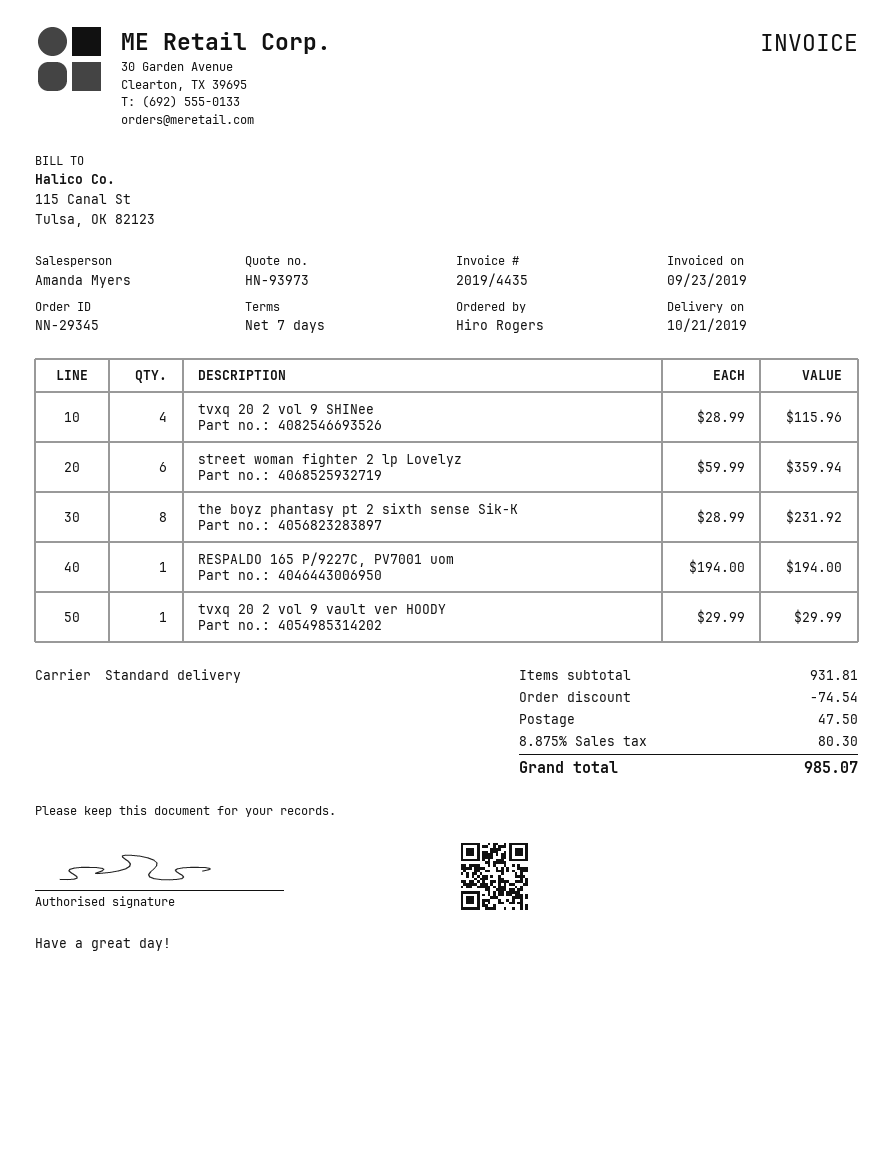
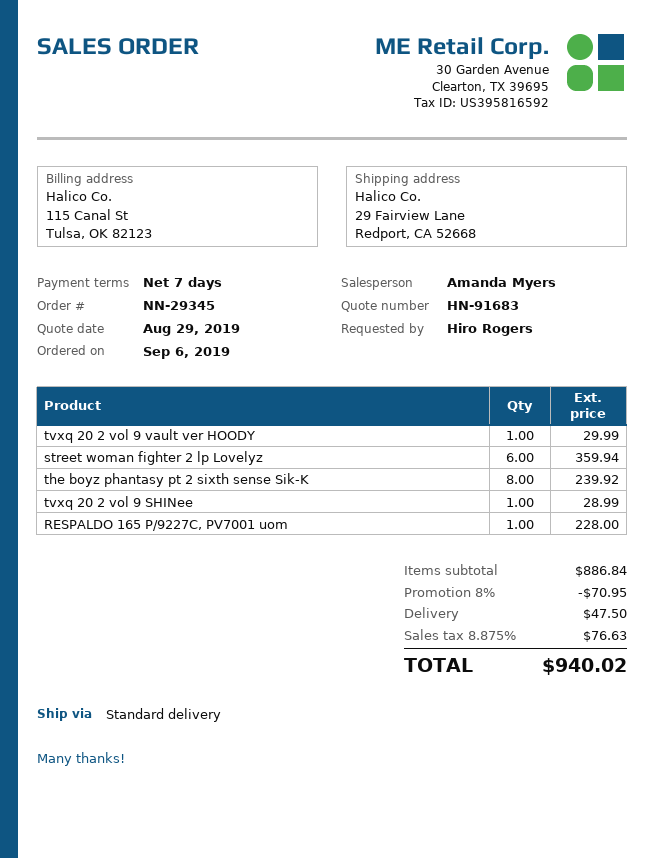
quote number: HN-93973 -> HN-91683
tvxq 20 2 vol 9 SHINee: 4 for 115.96 -> 1 for 28.99
the boyz phantasy pt 2 sixth sense Sik-K: 8 for 231.92 -> 8 for 239.92
RESPALDO 165 P/9227C, PV7001 uom: 1 for 194.00 -> 1 for 228.00
subtotal: 931.81 -> 886.84
discount: 74.54 -> 70.95
tax: 8.875% = 80.30 -> 8.875% = 76.63
total: 985.07 -> 940.02

